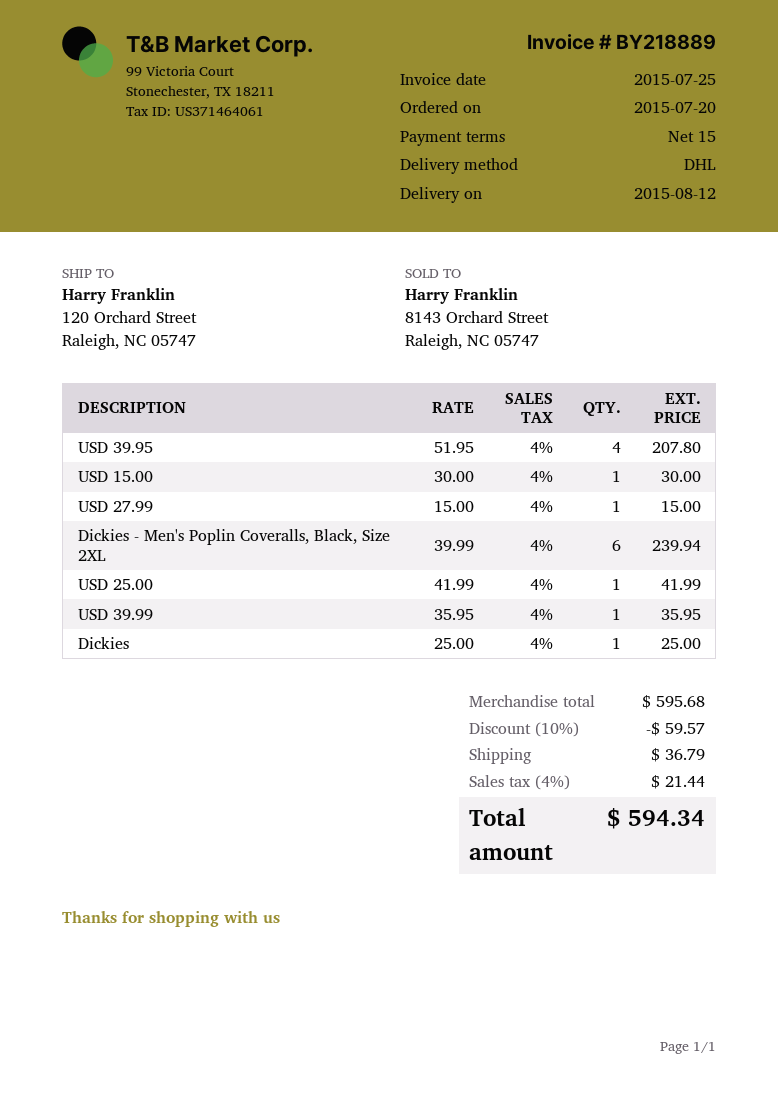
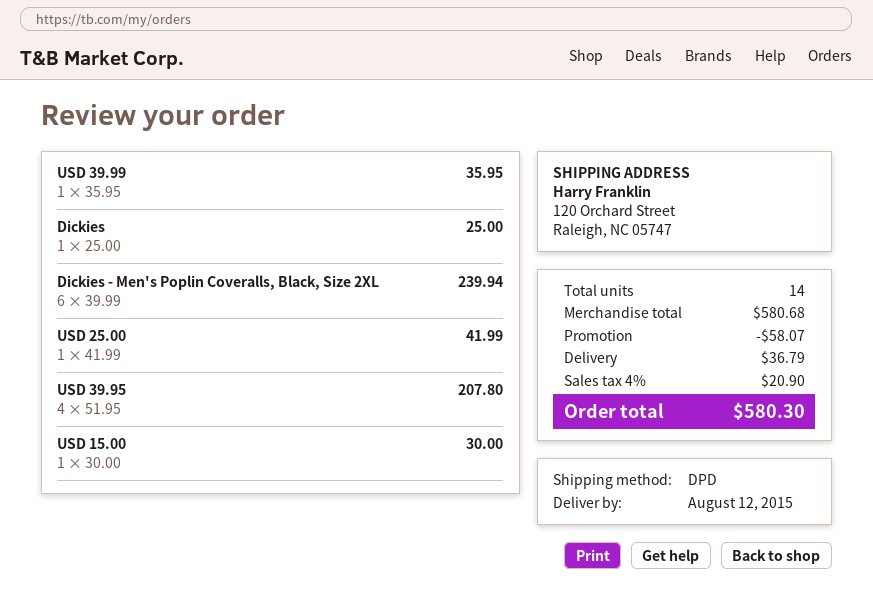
shipping method: DHL -> DPD
USD 27.99: 1 x 15.00 = 15.00 -> none
subtotal: 595.68 -> 580.68
discount: 59.57 -> 58.07
tax: 4% = 21.44 -> 4% = 20.90
total: 594.34 -> 580.30

